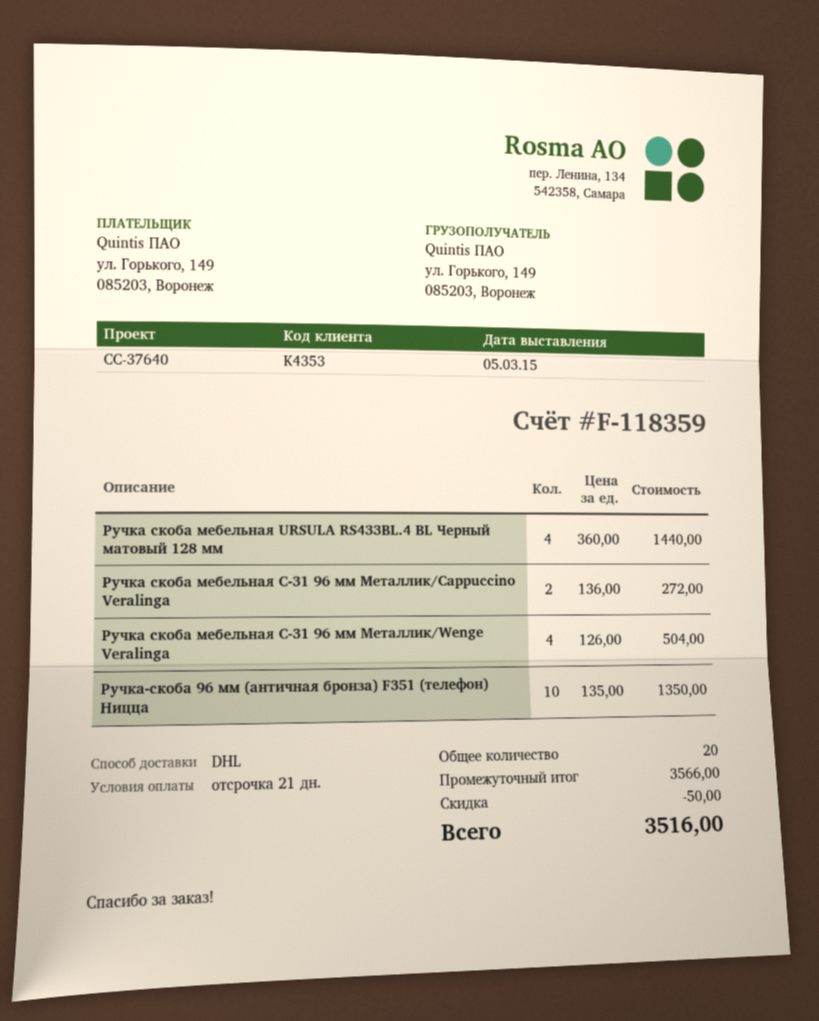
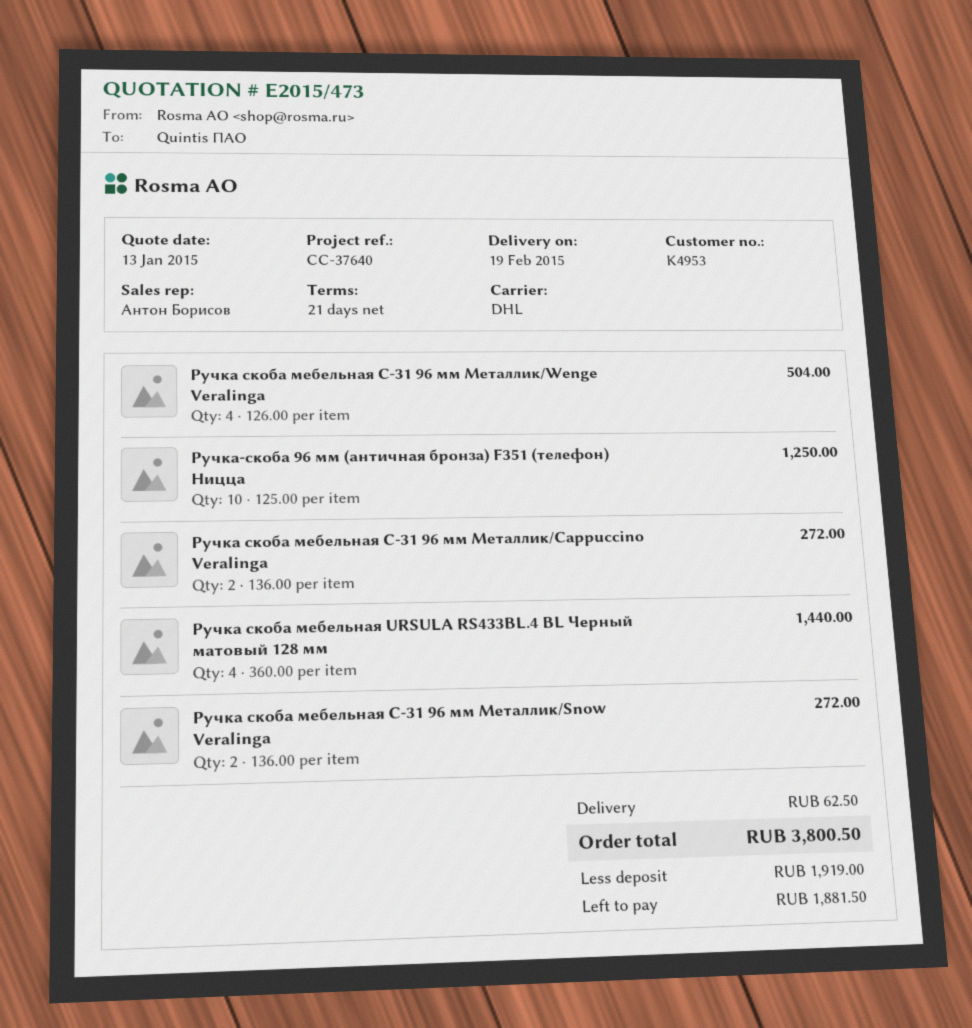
customer number: K4353 -> K4953
Ручка-скоба 96 мм (античная бронза) F351 (телефон) Ницца: 10 x 135.00 = 1350.00 -> 10 x 125.00 = 1250.00
Ручка скоба мебельная С-31 96 мм Металлик/Snow Veralinga: none -> 2 x 136.00 = 272.00
discount: 50.00 -> none
shipping: none -> 62.50
total: 3516.00 -> 3800.50

